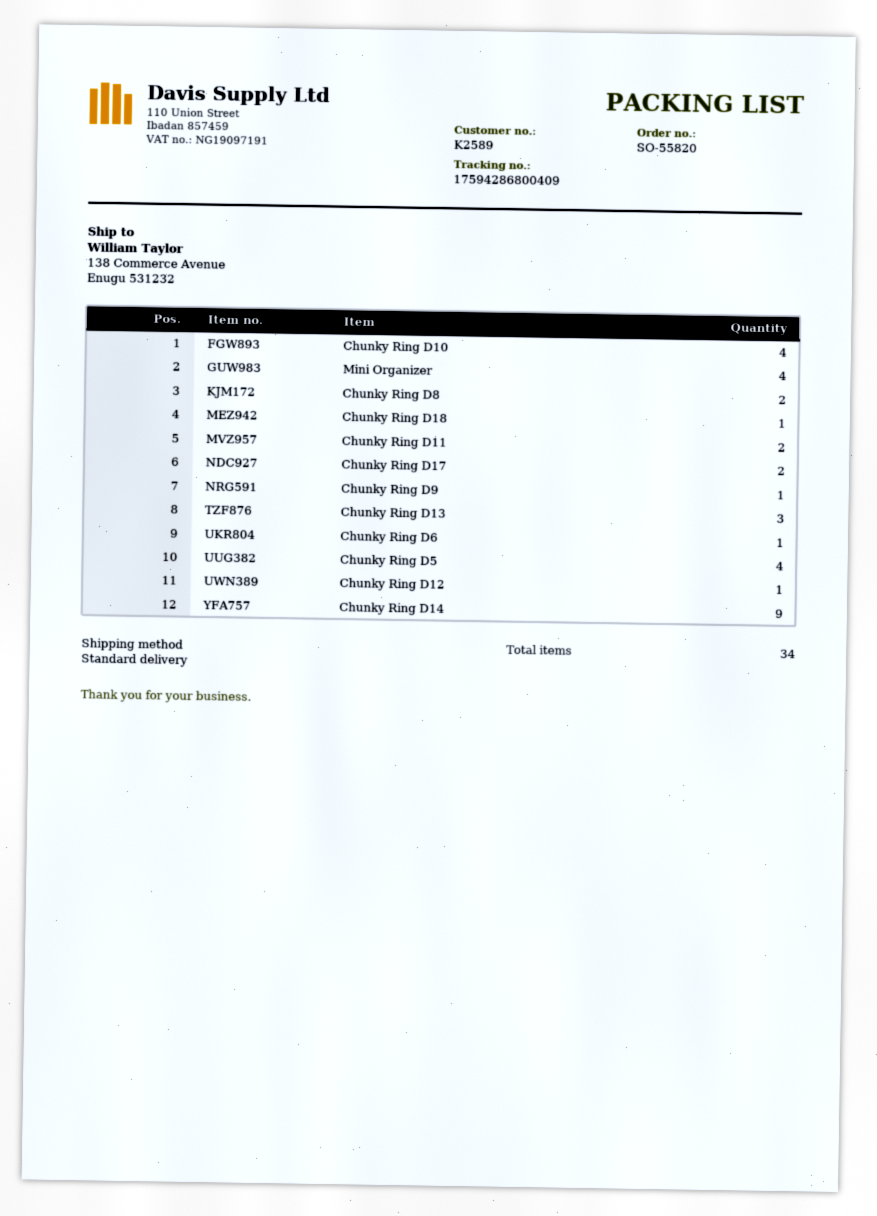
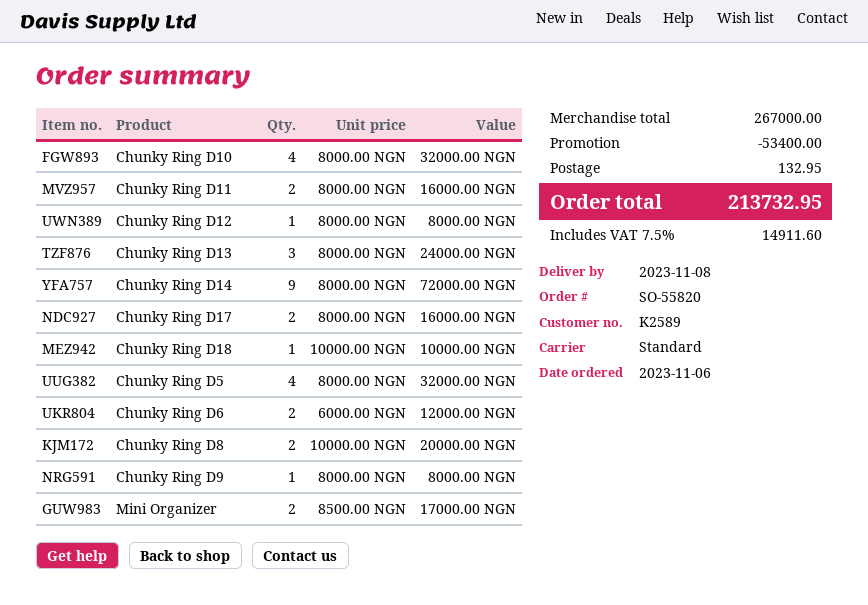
Mini Organizer: 4 -> 2
Chunky Ring D6: 1 -> 2

